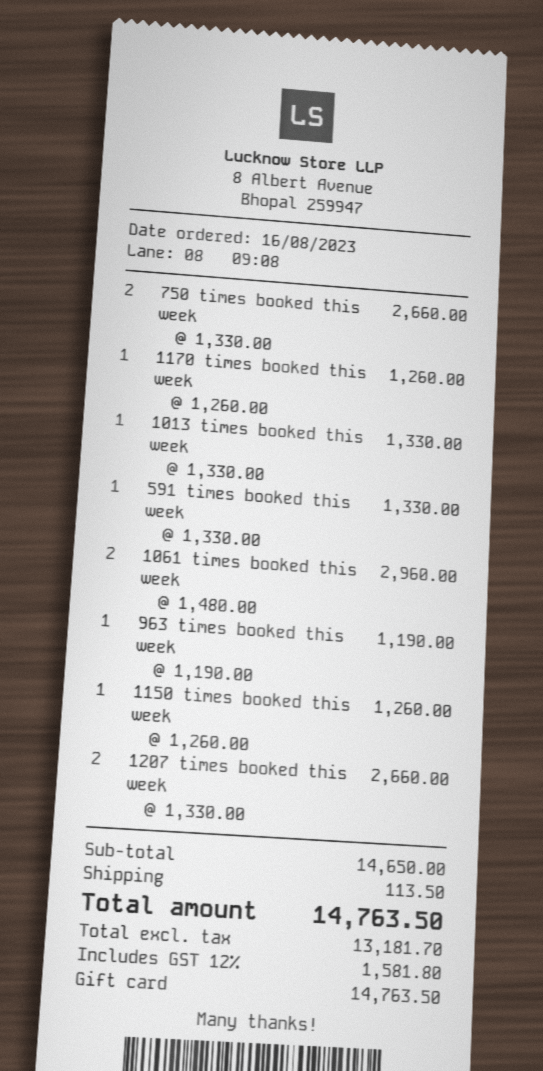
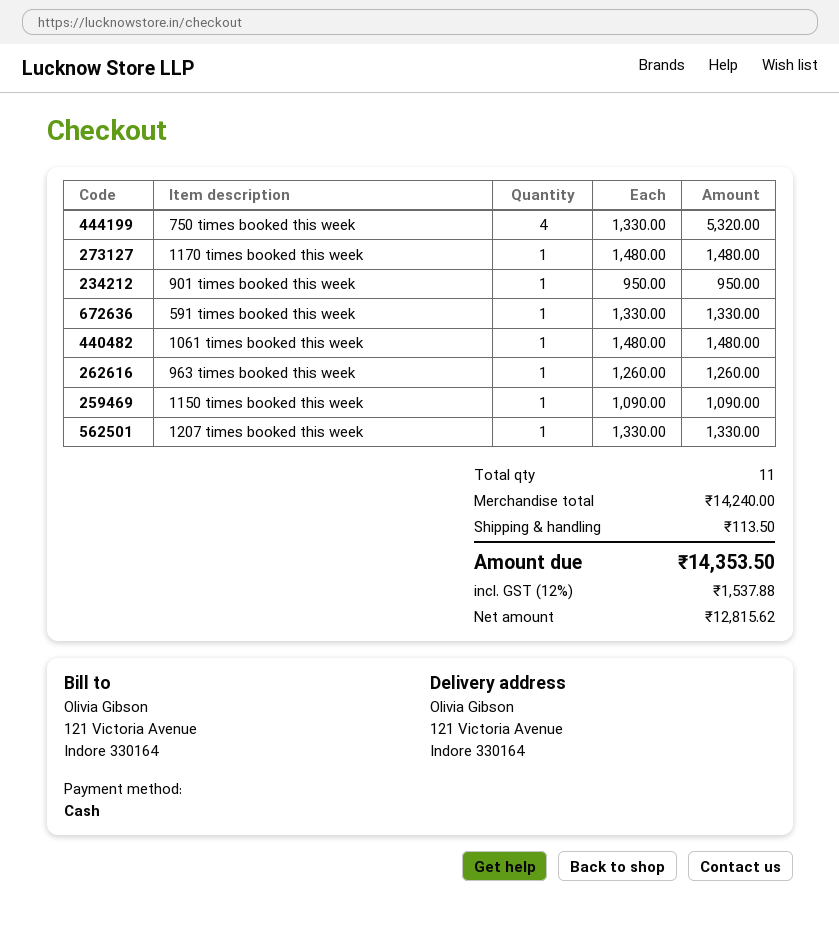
payment method: gift card -> cash
750 times booked this week: 2 x 1330.00 = 2660.00 -> 4 x 1330.00 = 5320.00
1170 times booked this week: 1 x 1260.00 = 1260.00 -> 1 x 1480.00 = 1480.00
1013 times booked this week: 1 x 1330.00 = 1330.00 -> none
1061 times booked this week: 2 x 1480.00 = 2960.00 -> 1 x 1480.00 = 1480.00
963 times booked this week: 1 x 1190.00 = 1190.00 -> 1 x 1260.00 = 1260.00
1150 times booked this week: 1 x 1260.00 = 1260.00 -> 1 x 1090.00 = 1090.00
1207 times booked this week: 2 x 1330.00 = 2660.00 -> 1 x 1330.00 = 1330.00
901 times booked this week: none -> 1 x 950.00 = 950.00
subtotal: 14650.00 -> 14240.00
net: 13181.70 -> 12815.62
tax: 12% = 1581.80 -> 12% = 1537.88
total: 14763.50 -> 14353.50

